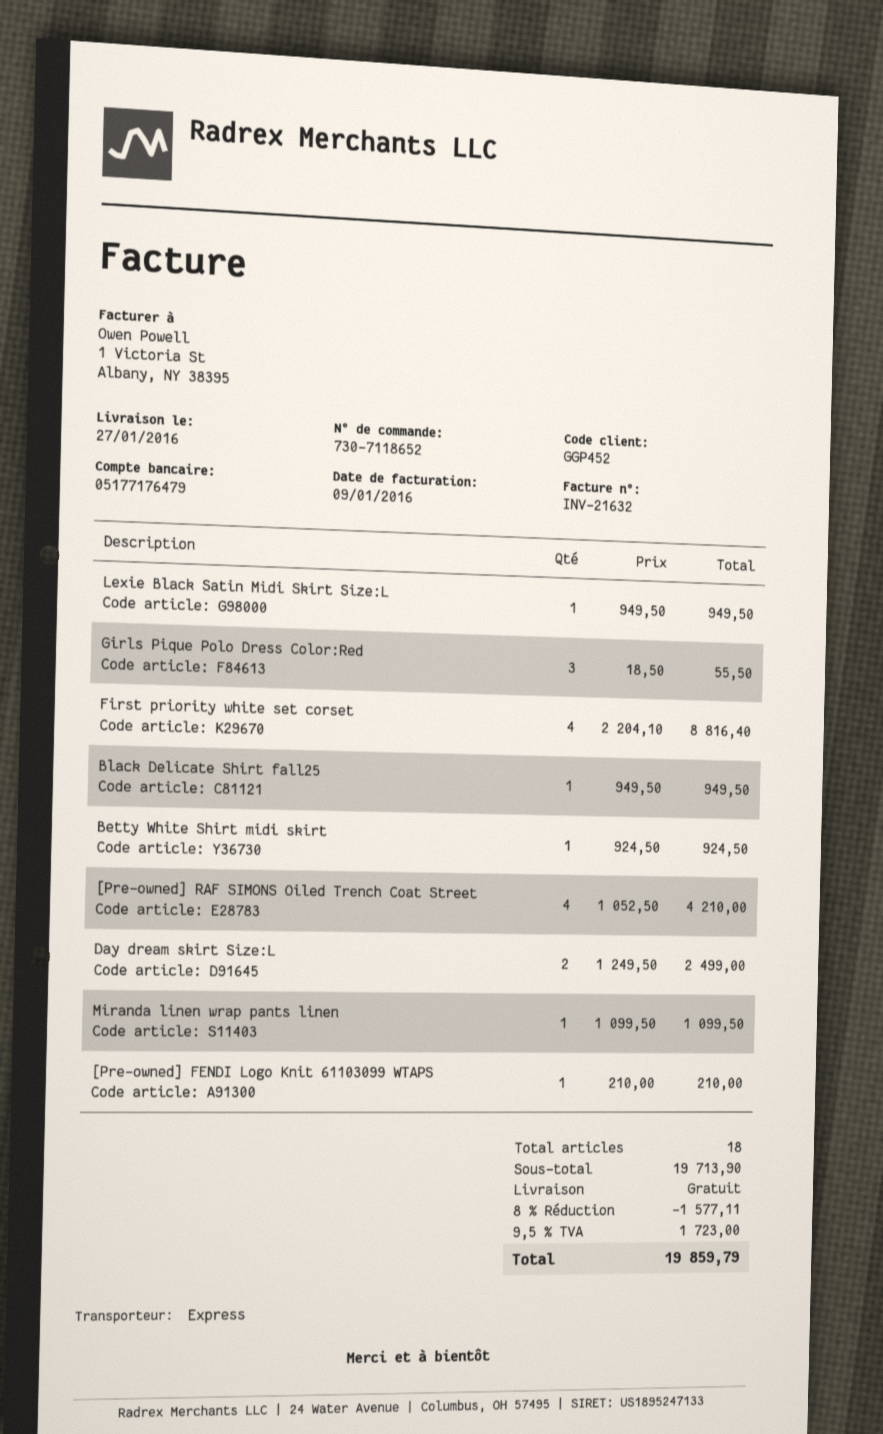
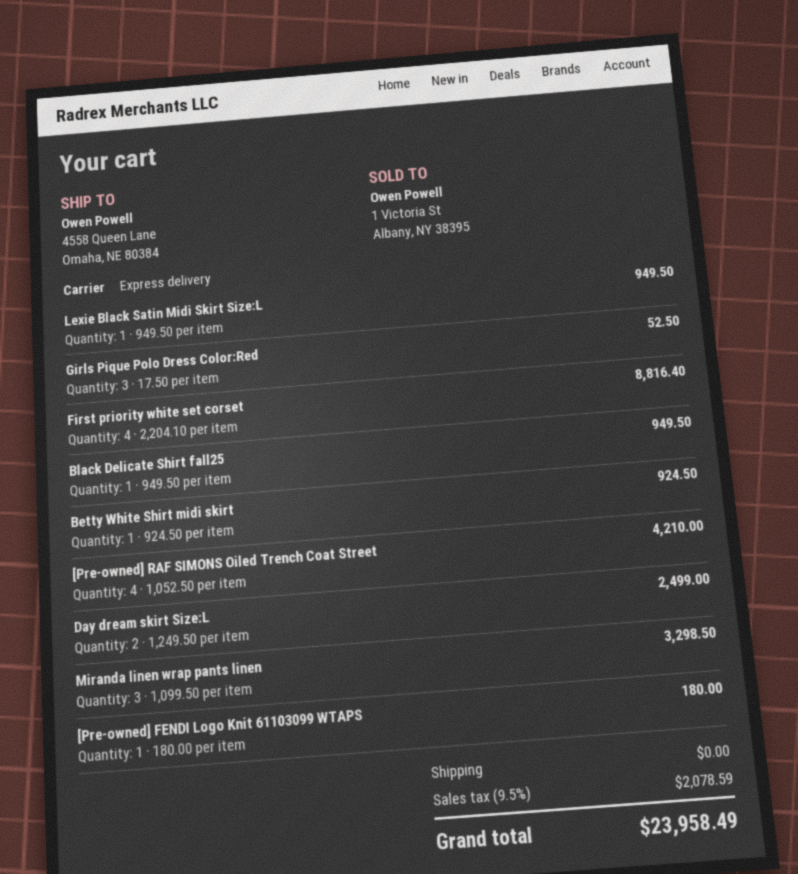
Girls Pique Polo Dress Color:Red: 3 x 18.50 = 55.50 -> 3 x 17.50 = 52.50
Miranda linen wrap pants linen: 1 x 1099.50 = 1099.50 -> 3 x 1099.50 = 3298.50
[Pre-owned] FENDI Logo Knit 61103099 WTAPS: 1 x 210.00 = 210.00 -> 1 x 180.00 = 180.00
discount: 8% = 1577.11 -> none
tax: 9.5% = 1723.00 -> 9.5% = 2078.59
total: 19859.79 -> 23958.49

